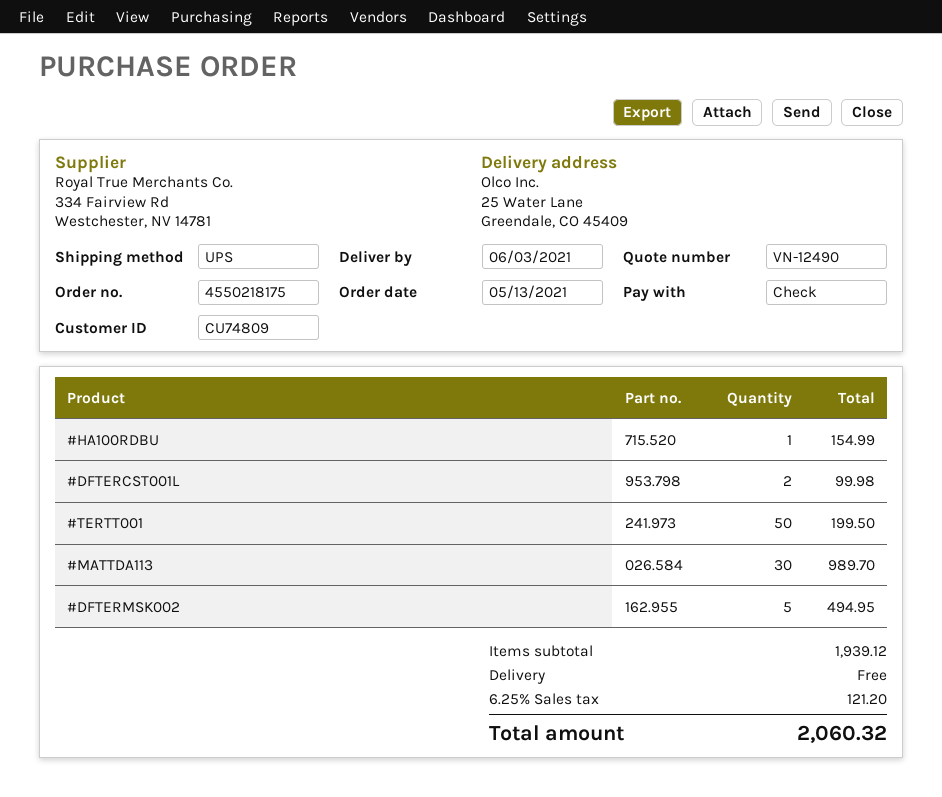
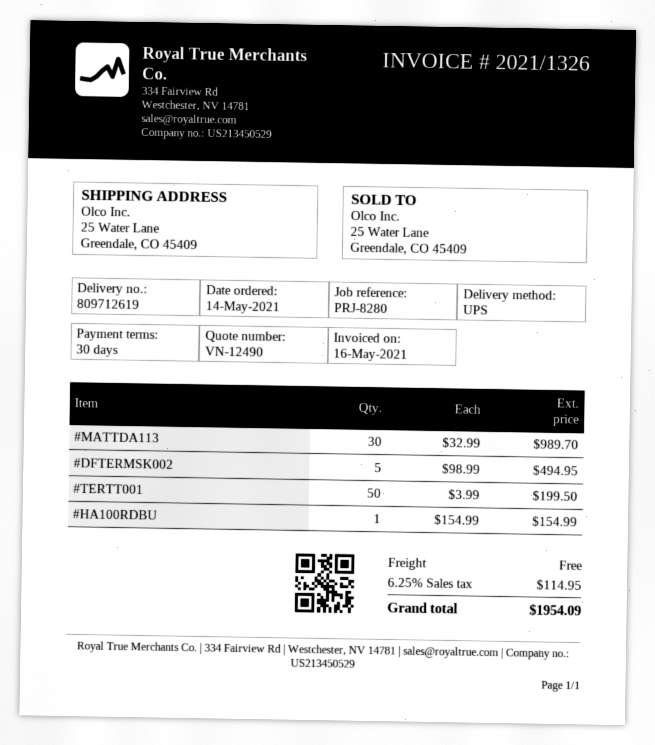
order date: 2021-05-13 -> 2021-05-14
#DFTERCST001L: 2 for 99.98 -> none
tax: 6.25% = 121.20 -> 6.25% = 114.95
total: 2060.32 -> 1954.09

